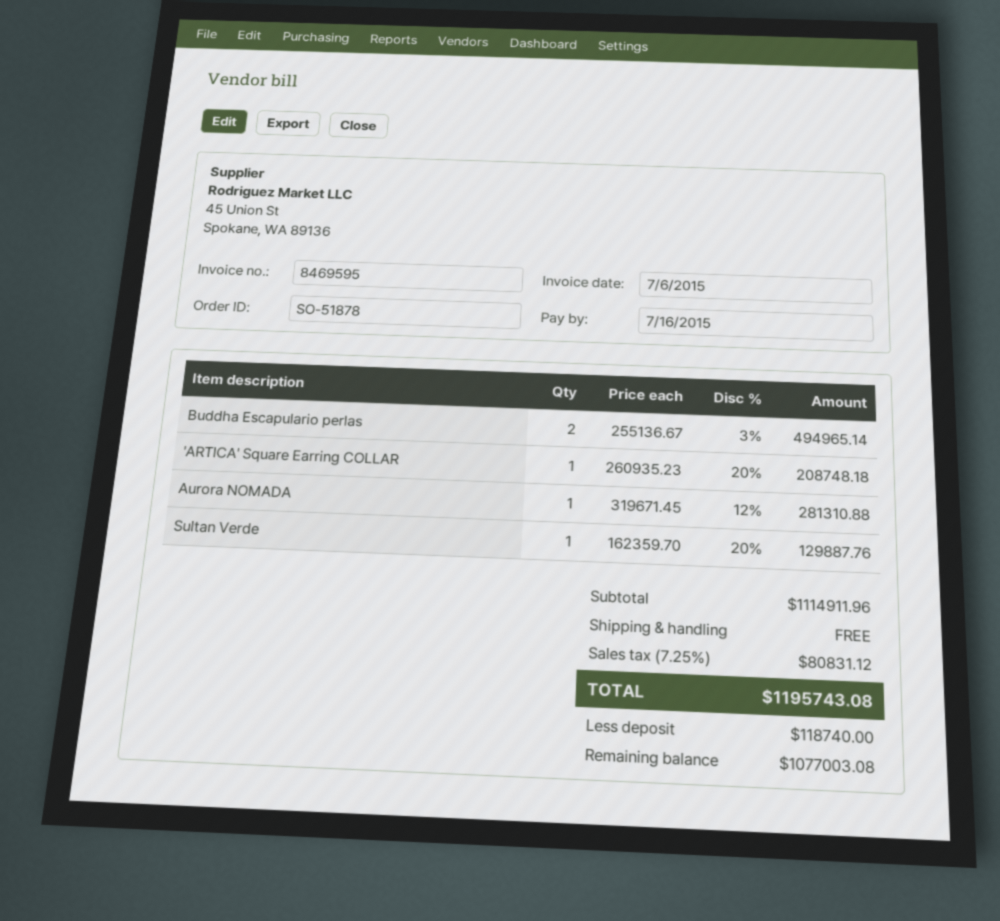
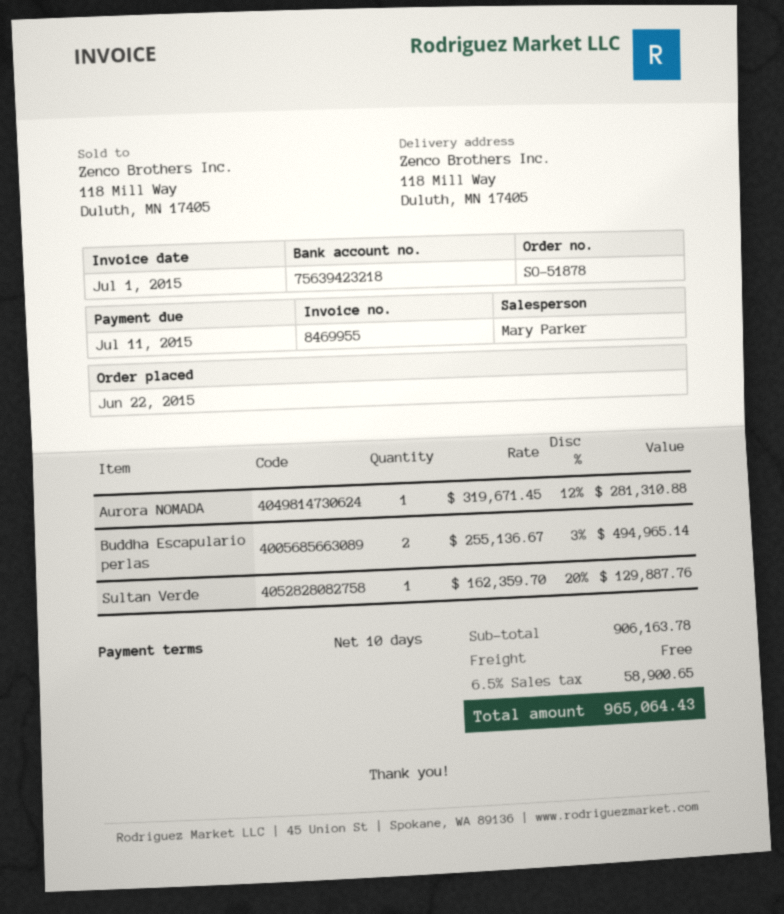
invoice number: 8469595 -> 8469955
invoice date: 2015-07-06 -> 2015-07-01
due date: 2015-07-16 -> 2015-07-11
'ARTICA' Square Earring COLLAR: 1 x 260935.23 - 20% = 208748.18 -> none
subtotal: 1114911.96 -> 906163.78
tax: 7.25% = 80831.12 -> 6.5% = 58900.65
total: 1195743.08 -> 965064.43

